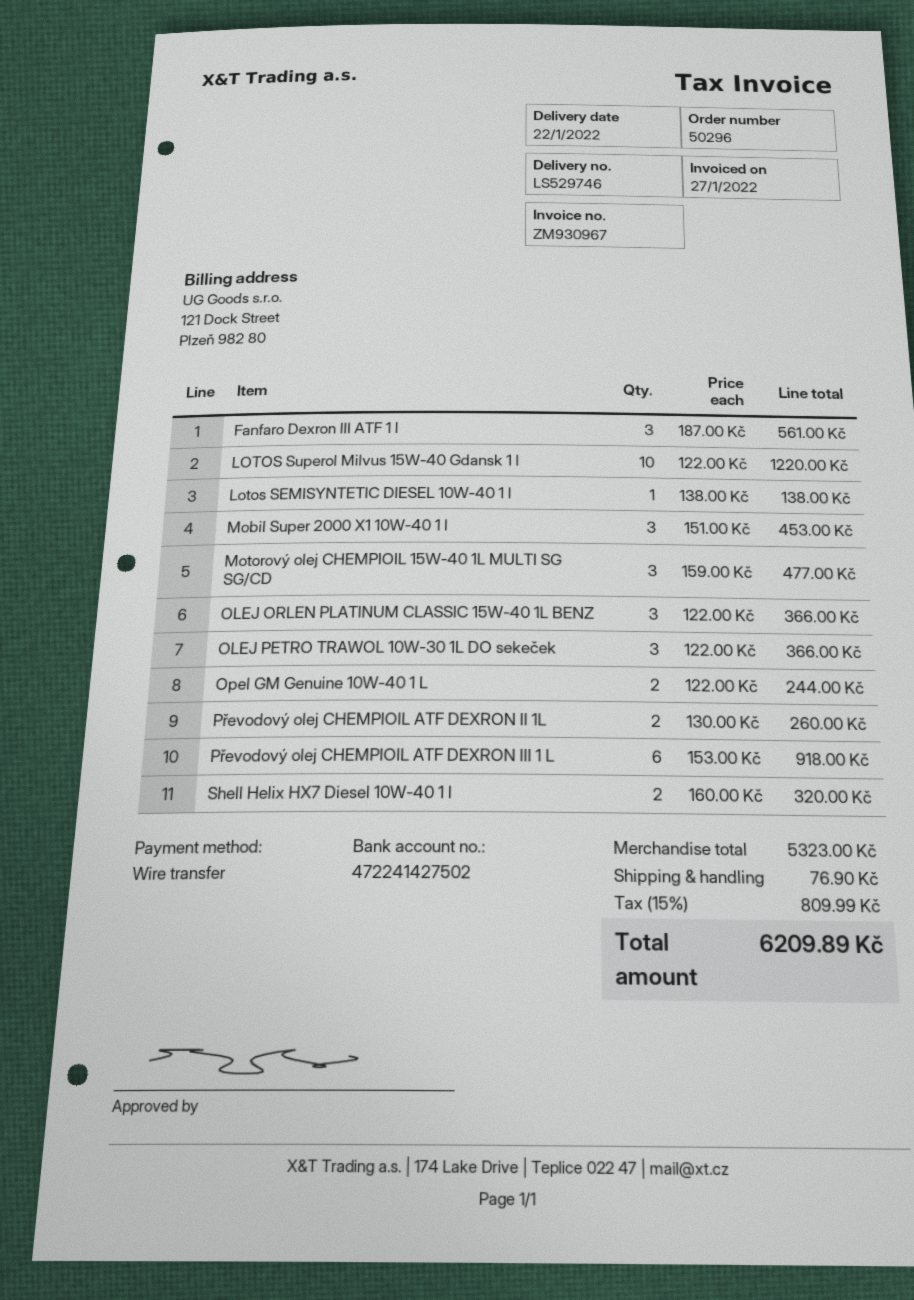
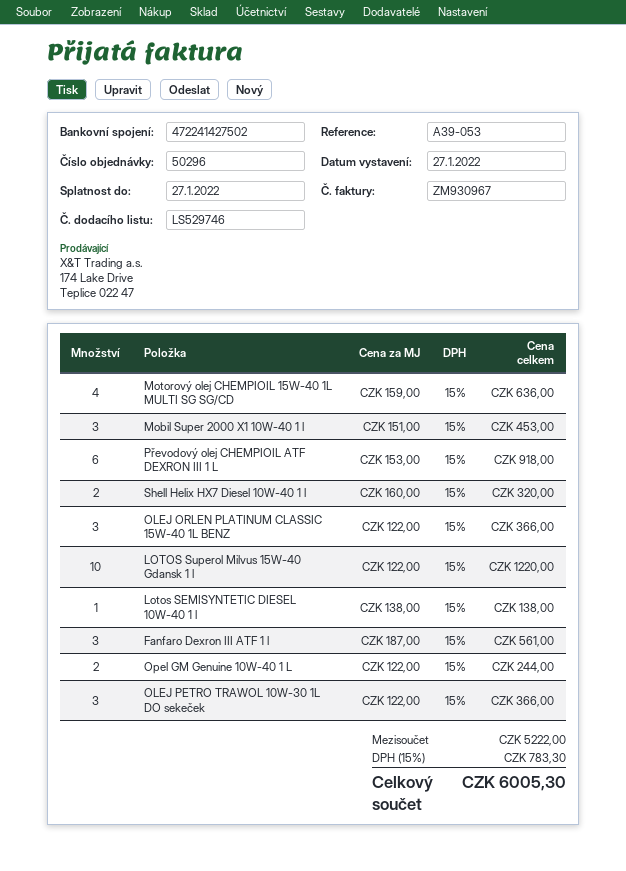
Motorový olej CHEMPIOIL 15W-40 1L MULTI SG SG/CD: 3 x 159.00 = 477.00 -> 4 x 159.00 = 636.00
Převodový olej CHEMPIOIL ATF DEXRON II 1L: 2 x 130.00 = 260.00 -> none
subtotal: 5323.00 -> 5222.00
shipping: 76.90 -> none
tax: 15% = 809.99 -> 15% = 783.30
total: 6209.89 -> 6005.30

